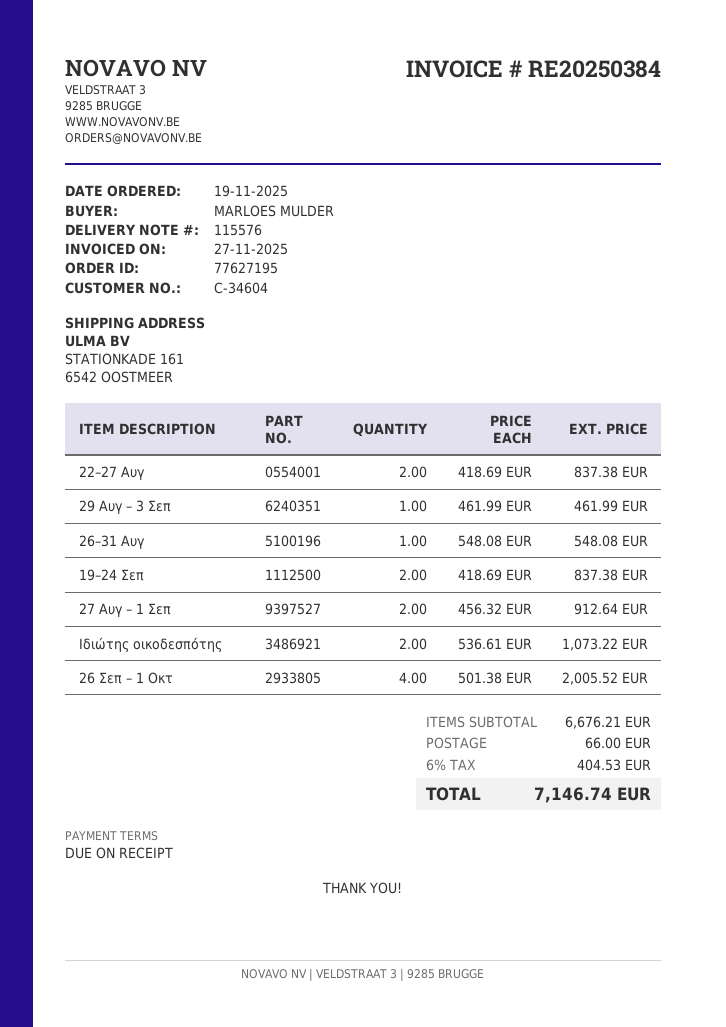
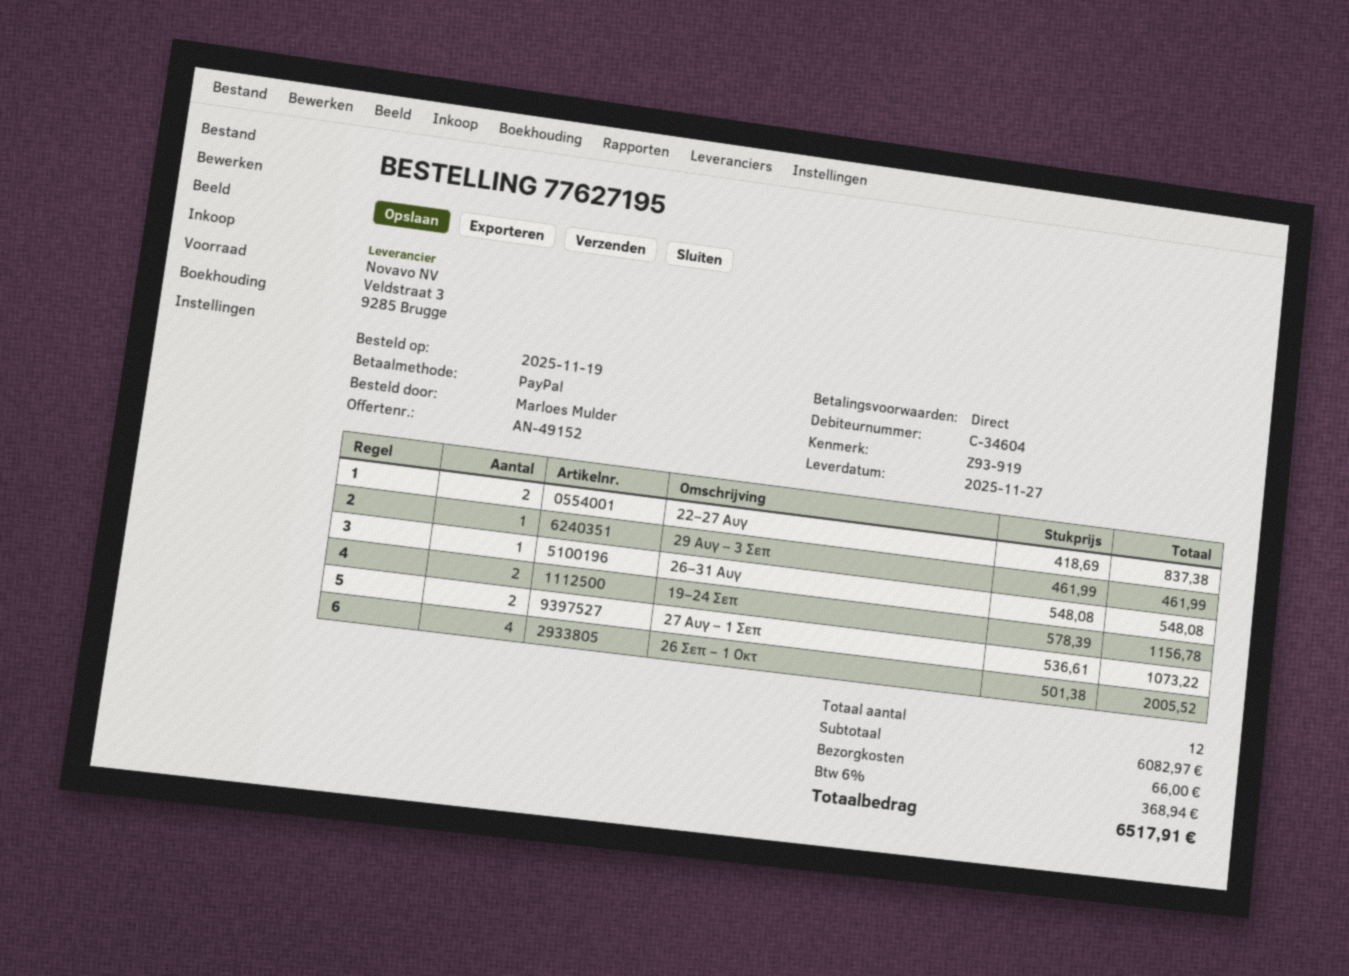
19–24 Σεπ: 2 x 418.69 = 837.38 -> 2 x 578.39 = 1156.78
27 Αυγ – 1 Σεπ: 2 x 456.32 = 912.64 -> 2 x 536.61 = 1073.22
Ιδιώτης οικοδεσπότης: 2 x 536.61 = 1073.22 -> none
subtotal: 6676.21 -> 6082.97
tax: 6% = 404.53 -> 6% = 368.94
total: 7146.74 -> 6517.91

